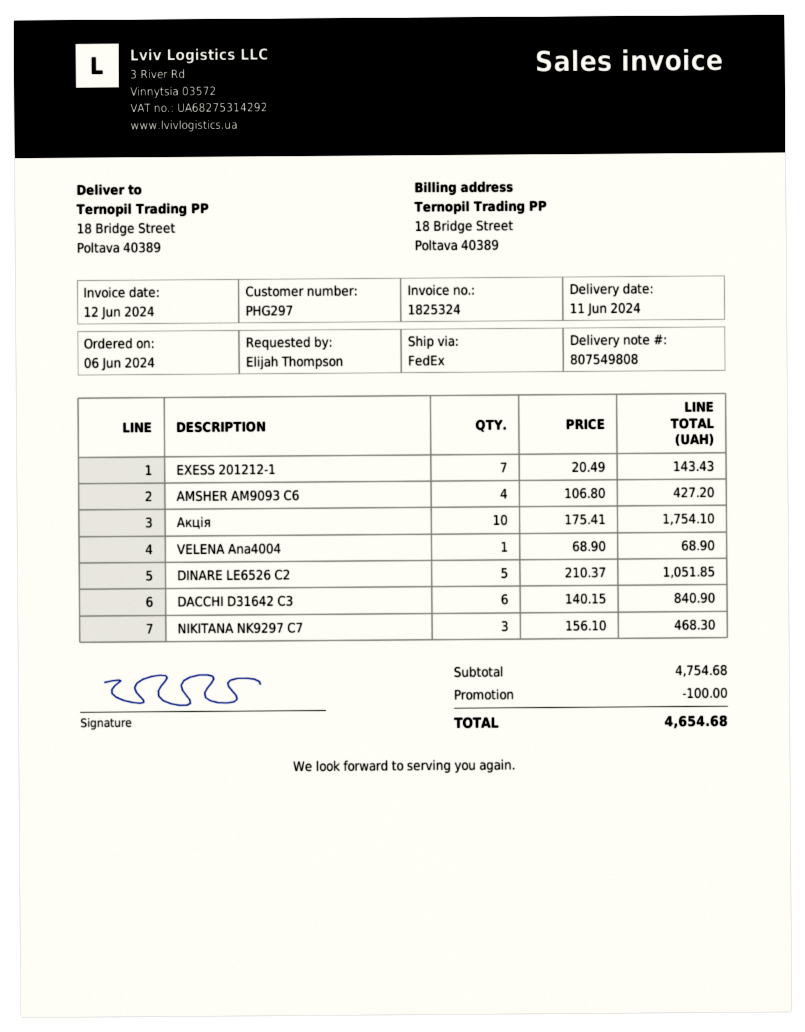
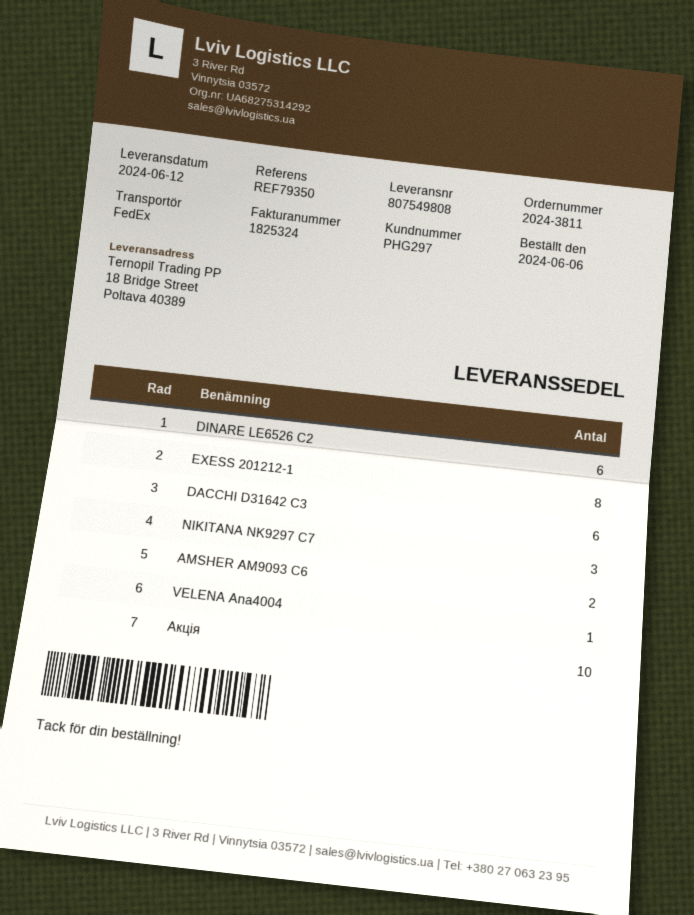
delivery date: 2024-06-11 -> 2024-06-12
EXESS 201212-1: 7 -> 8
AMSHER AM9093 C6: 4 -> 2
DINARE LE6526 C2: 5 -> 6

